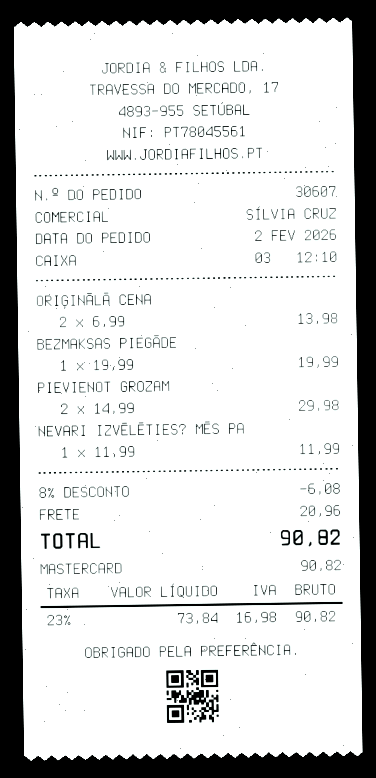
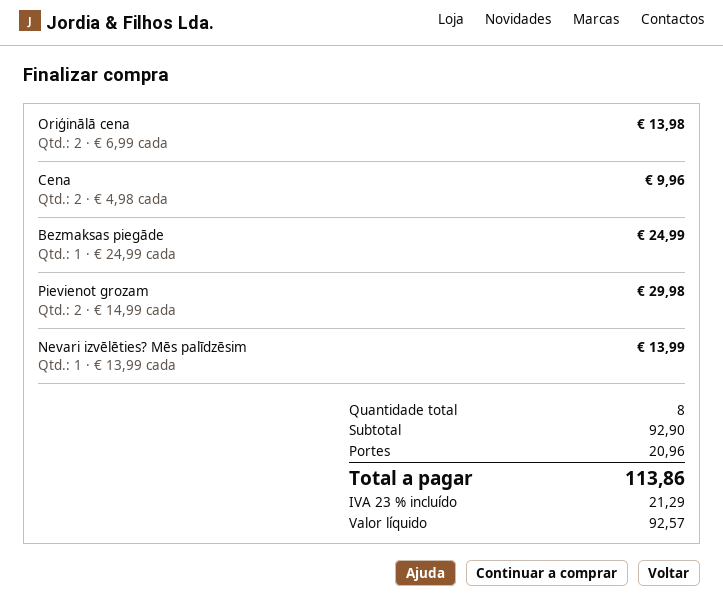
BEZMAKSAS PIEGĀDE: 1 x 19.99 = 19.99 -> 1 x 24.99 = 24.99
NEVARI IZVĒLĒTIES? MĒS PA: 1 x 11.99 = 11.99 -> 1 x 13.99 = 13.99
Cena: none -> 2 x 4.98 = 9.96
discount: 8% = 6.08 -> none
net: 73.84 -> 92.57
tax: 23% = 16.98 -> 23% = 21.29
total: 90.82 -> 113.86

